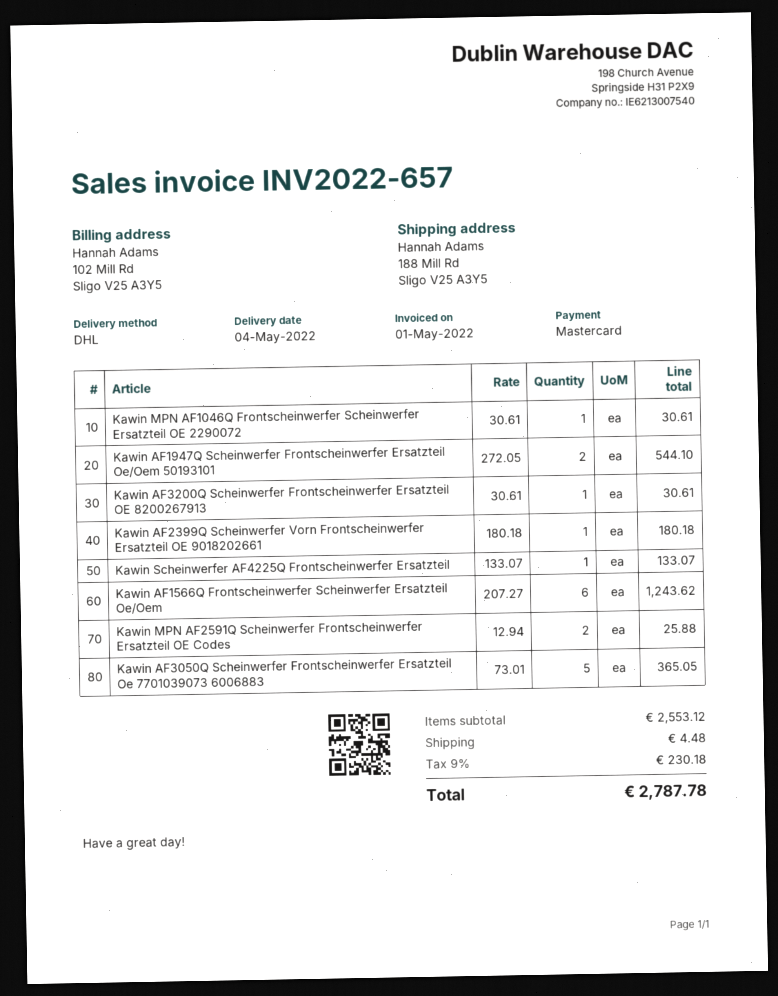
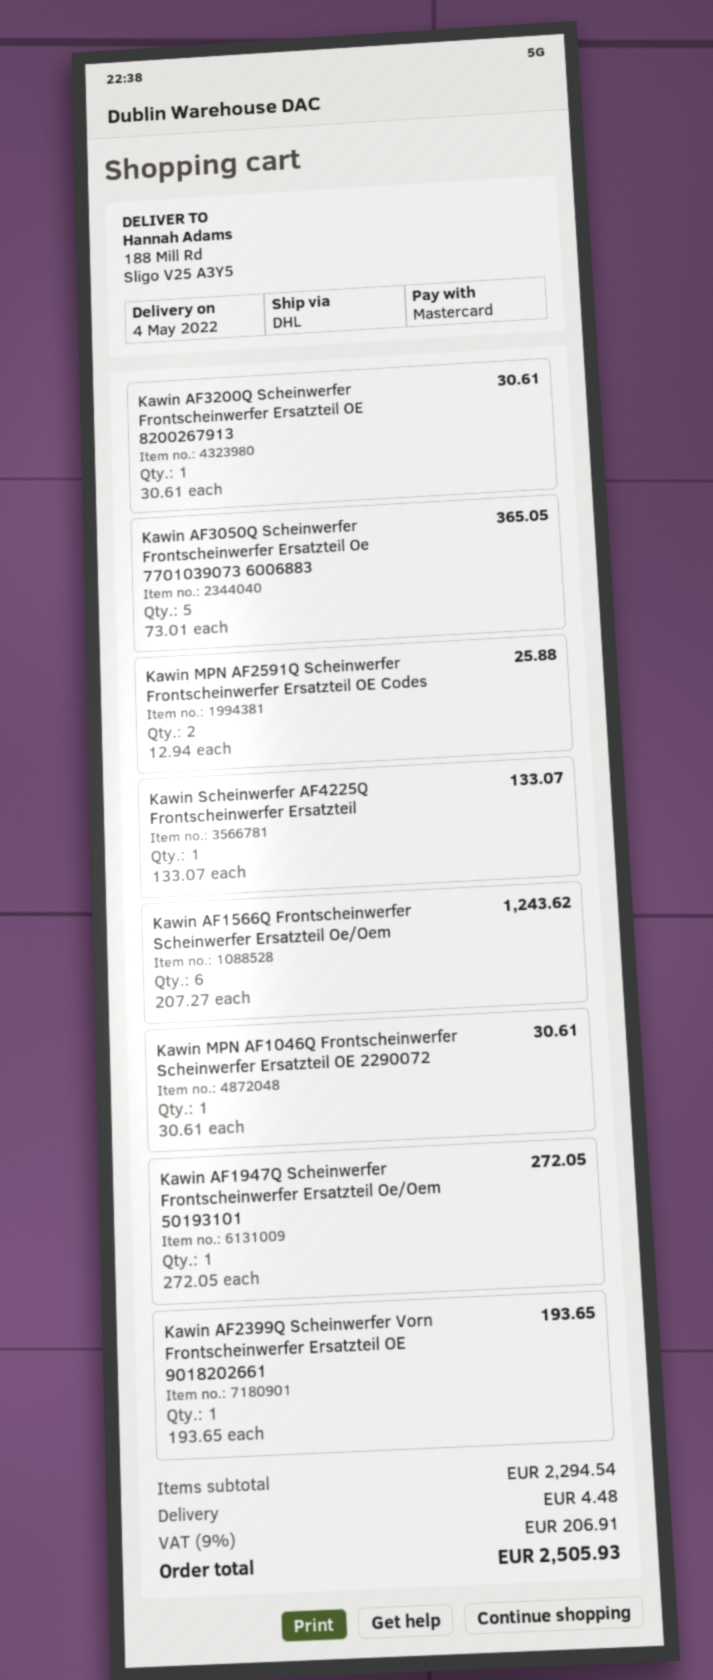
Kawin AF1947Q Scheinwerfer Frontscheinwerfer Ersatzteil Oe/Oem 50193101: 2 x 272.05 = 544.10 -> 1 x 272.05 = 272.05
Kawin AF2399Q Scheinwerfer Vorn Frontscheinwerfer Ersatzteil OE 9018202661: 1 x 180.18 = 180.18 -> 1 x 193.65 = 193.65
subtotal: 2553.12 -> 2294.54
tax: 9% = 230.18 -> 9% = 206.91
total: 2787.78 -> 2505.93

